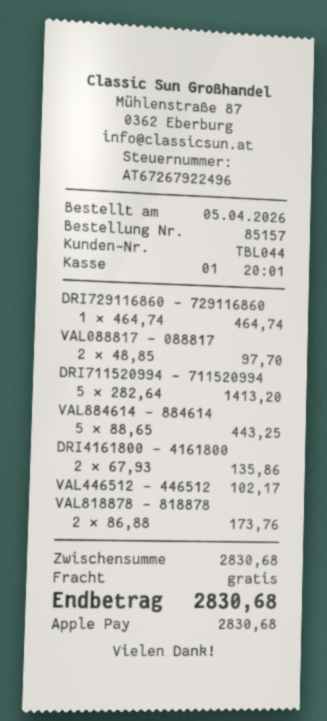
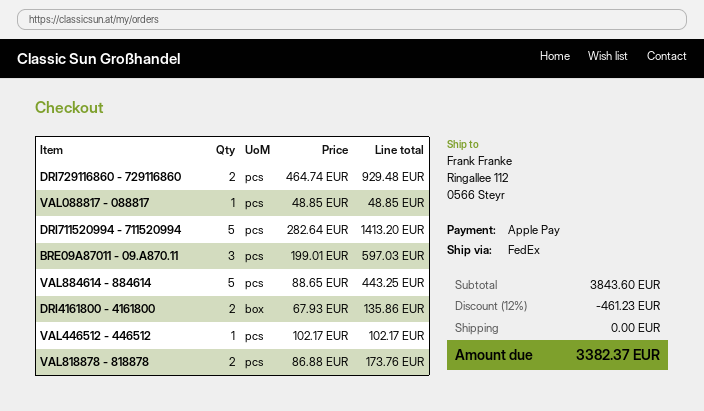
DRI729116860 - 729116860: 1 x 464.74 = 464.74 -> 2 x 464.74 = 929.48
VAL088817 - 088817: 2 x 48.85 = 97.70 -> 1 x 48.85 = 48.85
BRE09A87011 - 09.A870.11: none -> 3 x 199.01 = 597.03
subtotal: 2830.68 -> 3843.60
discount: none -> 12% = 461.23
total: 2830.68 -> 3382.37

